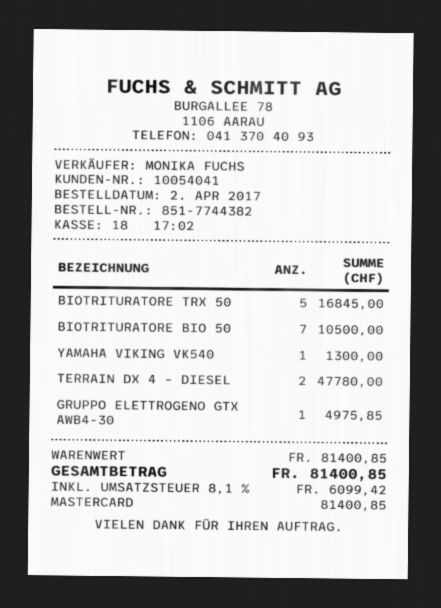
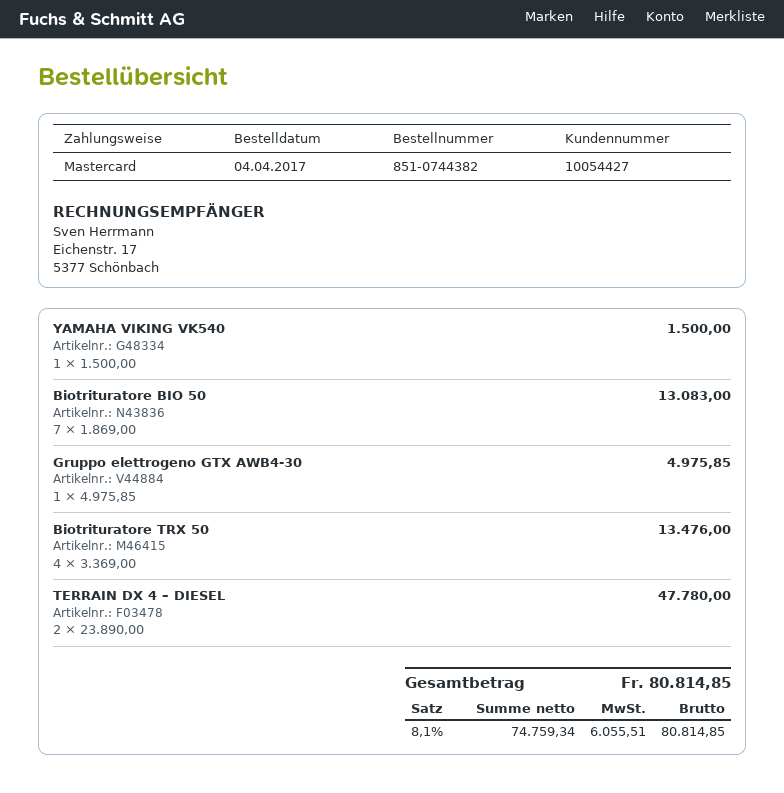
order number: 851-7744382 -> 851-0744382
order date: 2017-04-02 -> 2017-04-04
customer number: 10054041 -> 10054427
BIOTRITURATORE TRX 50: 5 for 16845.00 -> 4 for 13476.00
BIOTRITURATORE BIO 50: 7 for 10500.00 -> 7 for 13083.00
YAMAHA VIKING VK540: 1 for 1300.00 -> 1 for 1500.00
tax: 8.1% = 6099.42 -> 8.1% = 6055.51
total: 81400.85 -> 80814.85

